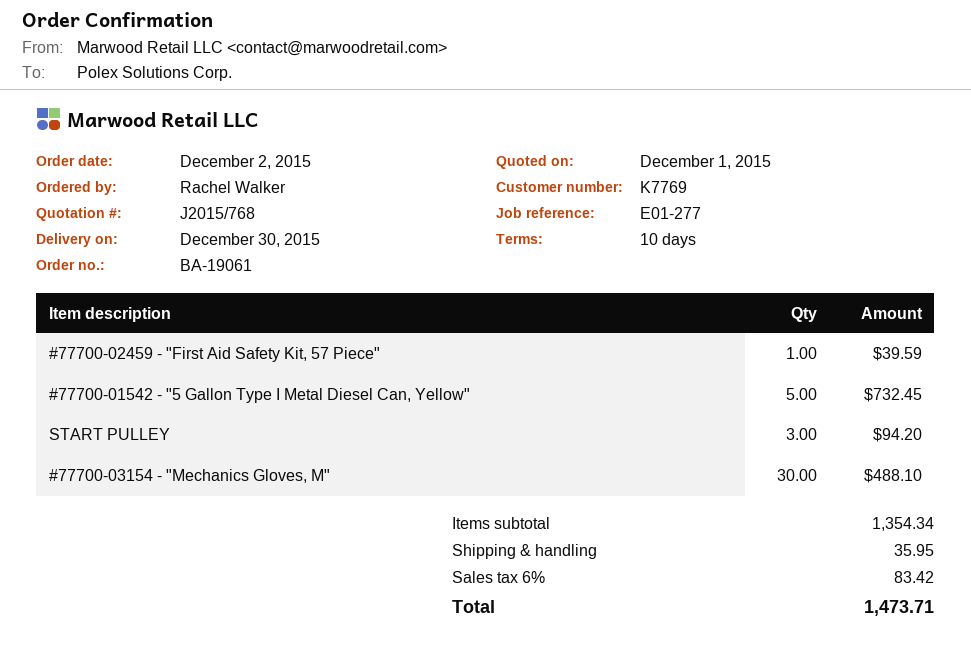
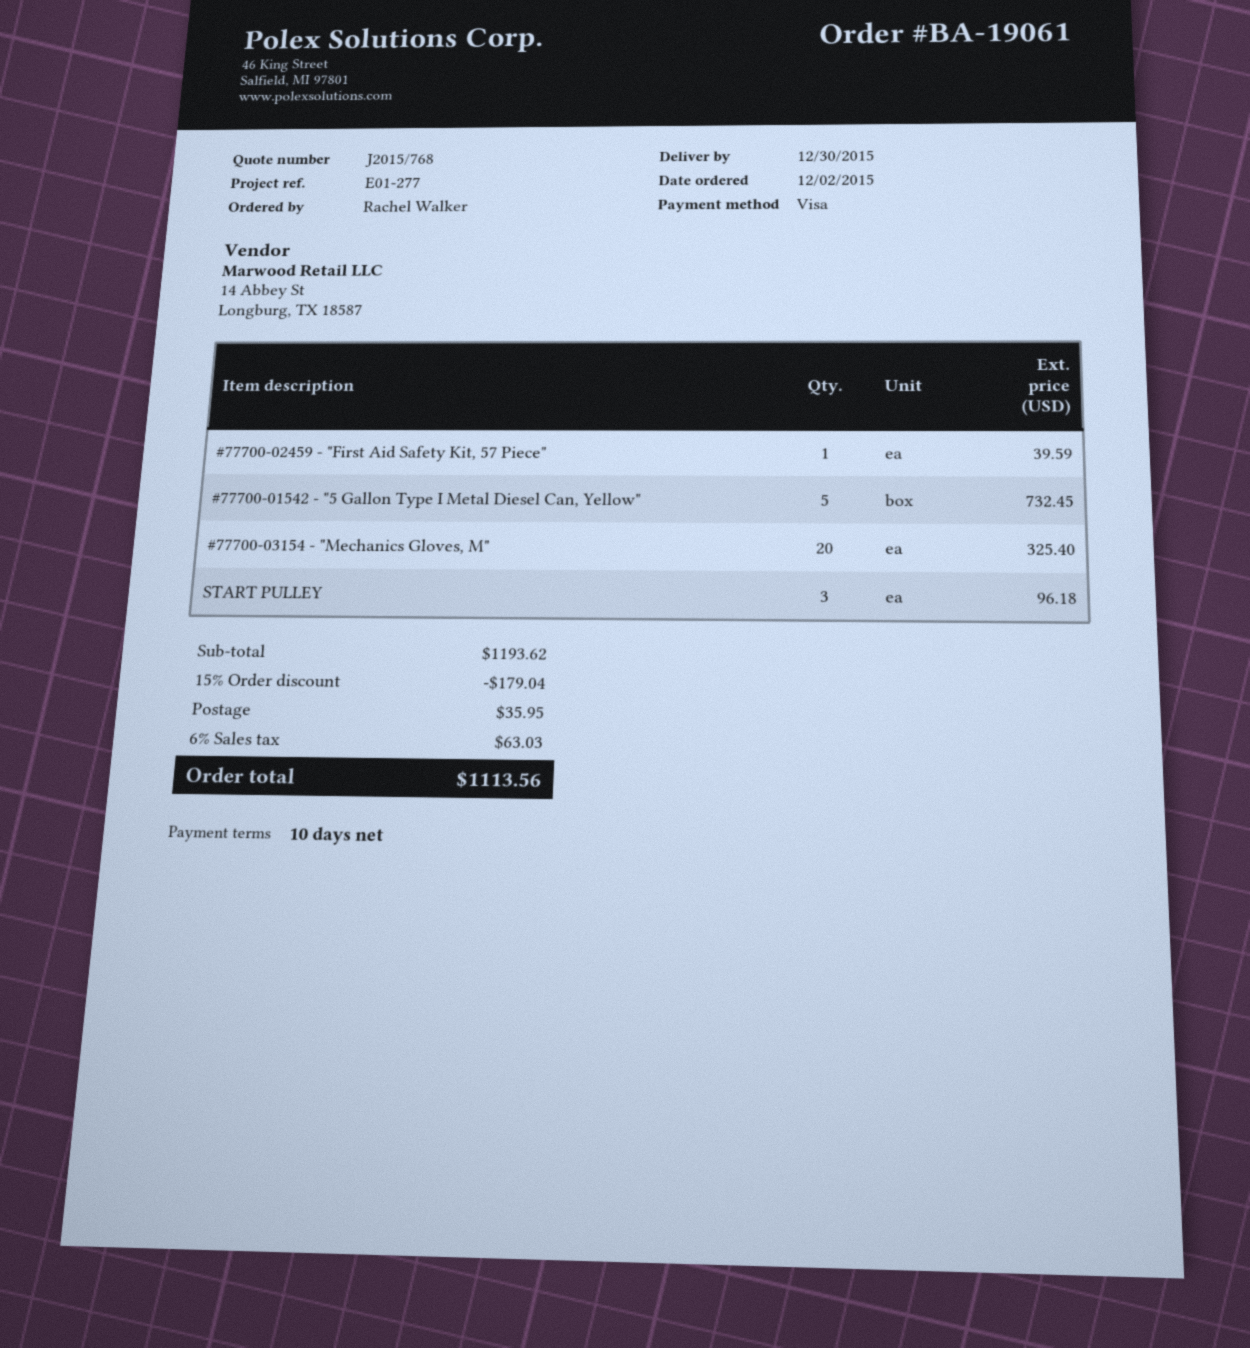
START PULLEY: 3 for 94.20 -> 3 for 96.18
#77700-03154 - "Mechanics Gloves, M": 30 for 488.10 -> 20 for 325.40
subtotal: 1354.34 -> 1193.62
discount: none -> 15% = 179.04
tax: 6% = 83.42 -> 6% = 63.03
total: 1473.71 -> 1113.56

